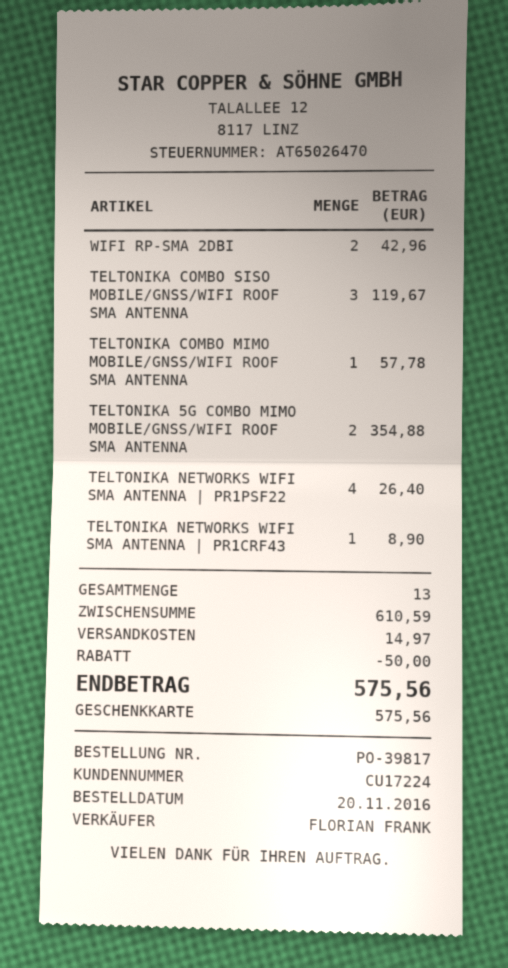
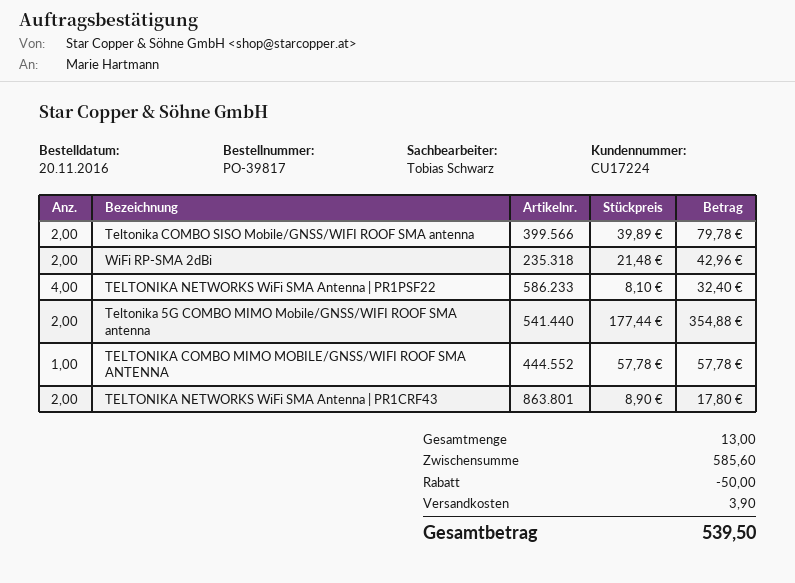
sales rep: FLORIAN FRANK -> Tobias Schwarz
TELTONIKA COMBO SISO MOBILE/GNSS/WIFI ROOF SMA ANTENNA: 3 for 119.67 -> 2 for 79.78
TELTONIKA NETWORKS WIFI SMA ANTENNA | PR1PSF22: 4 for 26.40 -> 4 for 32.40
TELTONIKA NETWORKS WIFI SMA ANTENNA | PR1CRF43: 1 for 8.90 -> 2 for 17.80
subtotal: 610.59 -> 585.60
shipping: 14.97 -> 3.90
total: 575.56 -> 539.50

